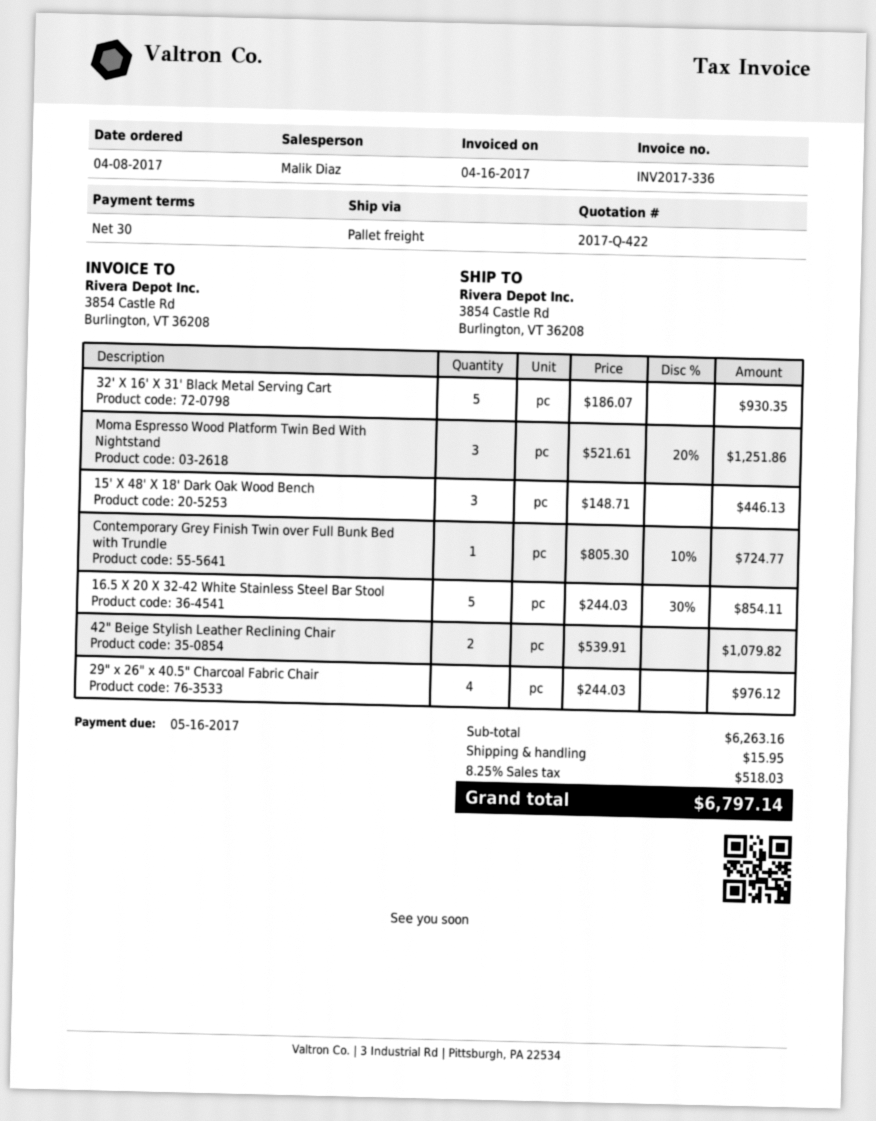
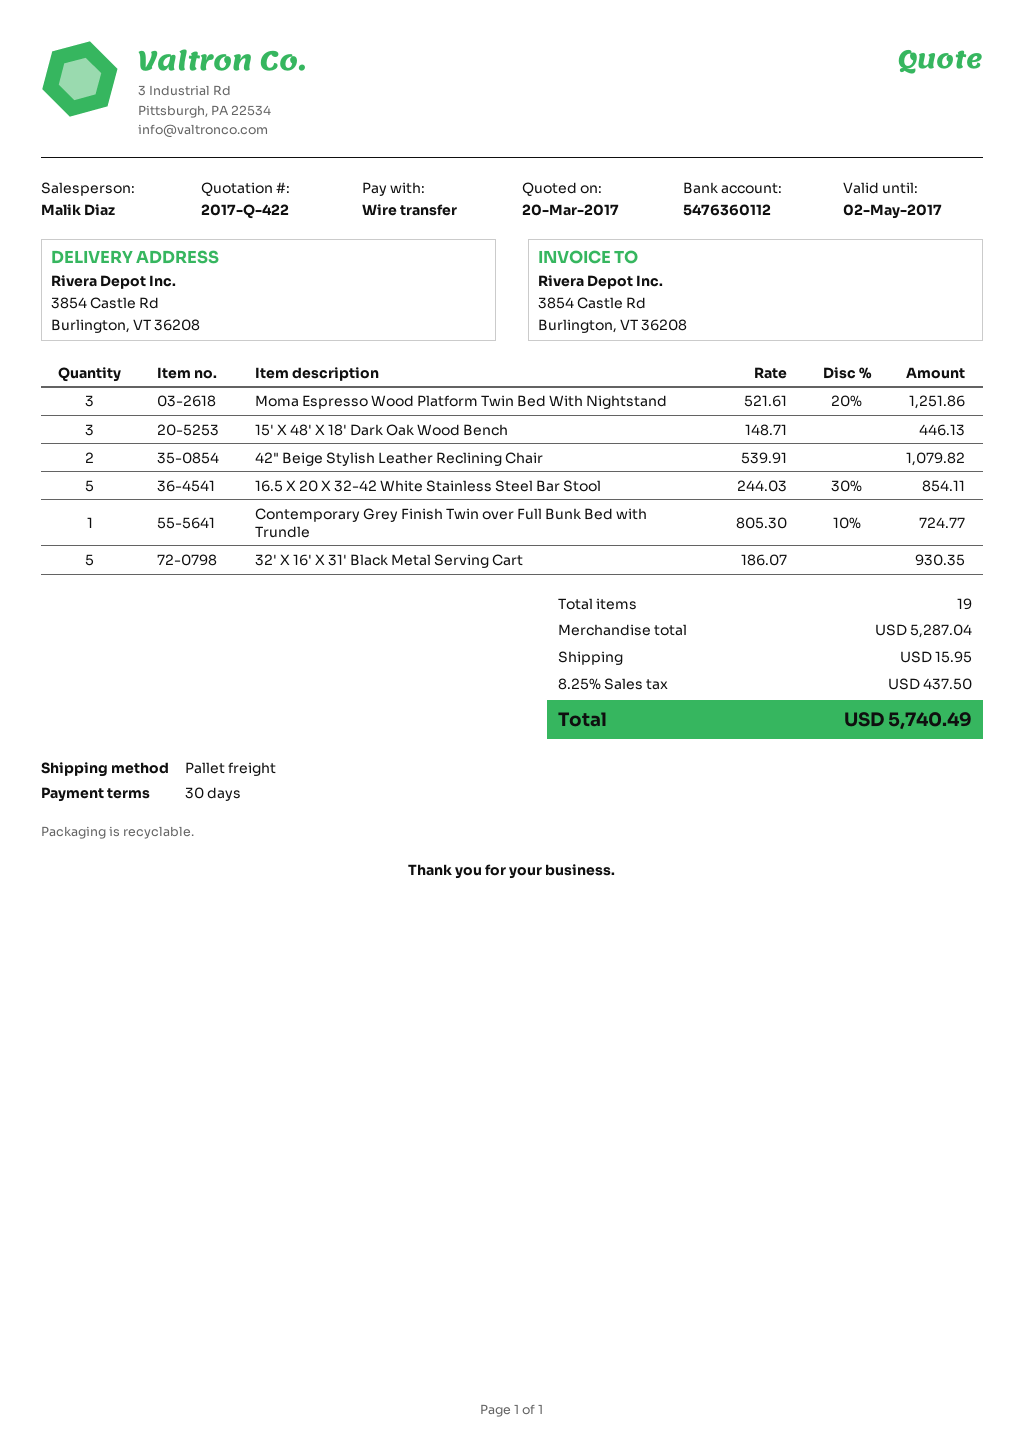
29" x 26" x 40.5" Charcoal Fabric Chair: 4 x 244.03 = 976.12 -> none
subtotal: 6263.16 -> 5287.04
tax: 8.25% = 518.03 -> 8.25% = 437.50
total: 6797.14 -> 5740.49

